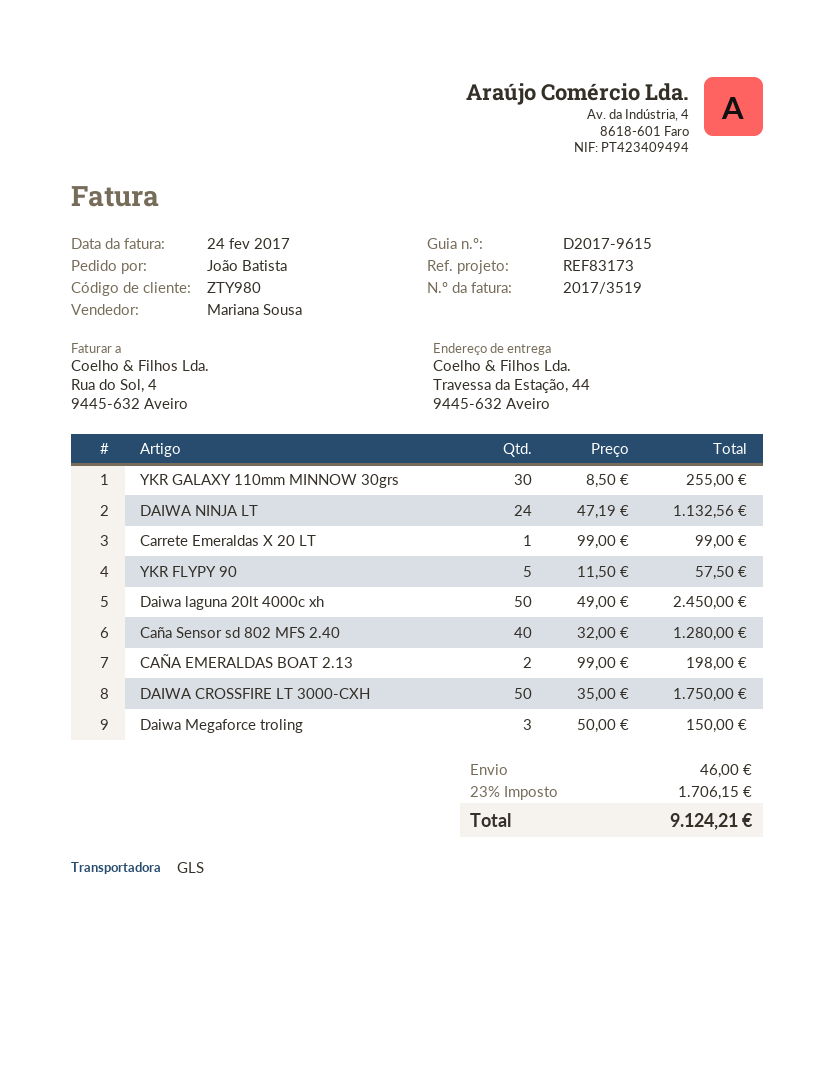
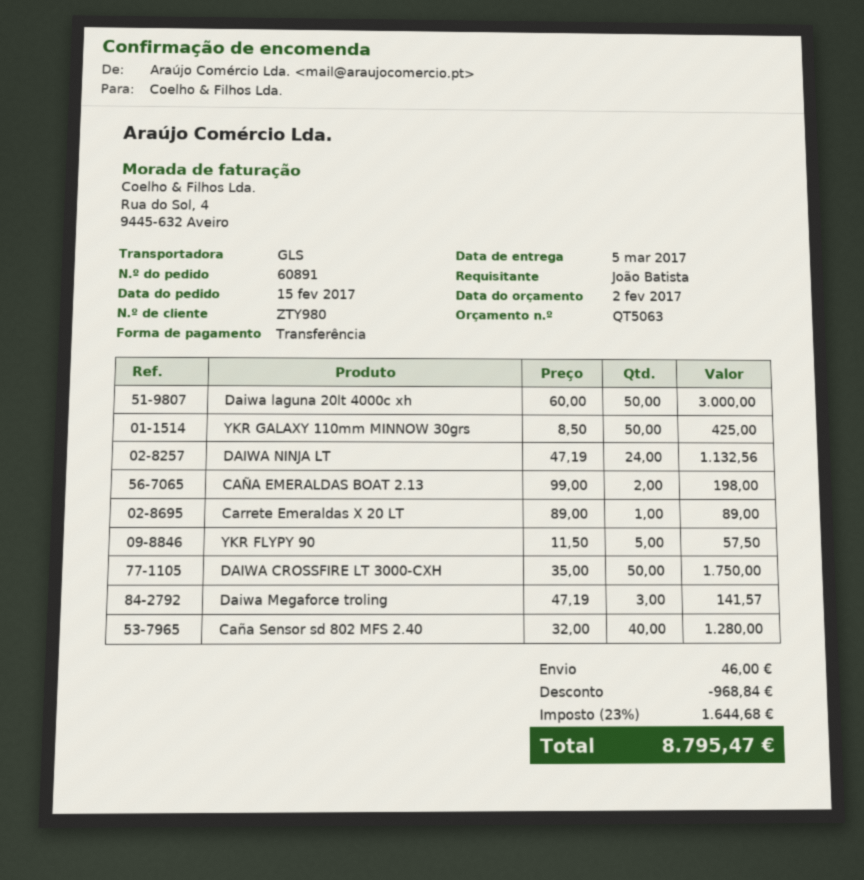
YKR GALAXY 110mm MINNOW 30grs: 30 x 8.50 = 255.00 -> 50 x 8.50 = 425.00
Carrete Emeraldas X 20 LT: 1 x 99.00 = 99.00 -> 1 x 89.00 = 89.00
Daiwa laguna 20lt 4000c xh: 50 x 49.00 = 2450.00 -> 50 x 60.00 = 3000.00
Daiwa Megaforce troling: 3 x 50.00 = 150.00 -> 3 x 47.19 = 141.57
discount: none -> 968.84
tax: 23% = 1706.15 -> 23% = 1644.68
total: 9124.21 -> 8795.47

